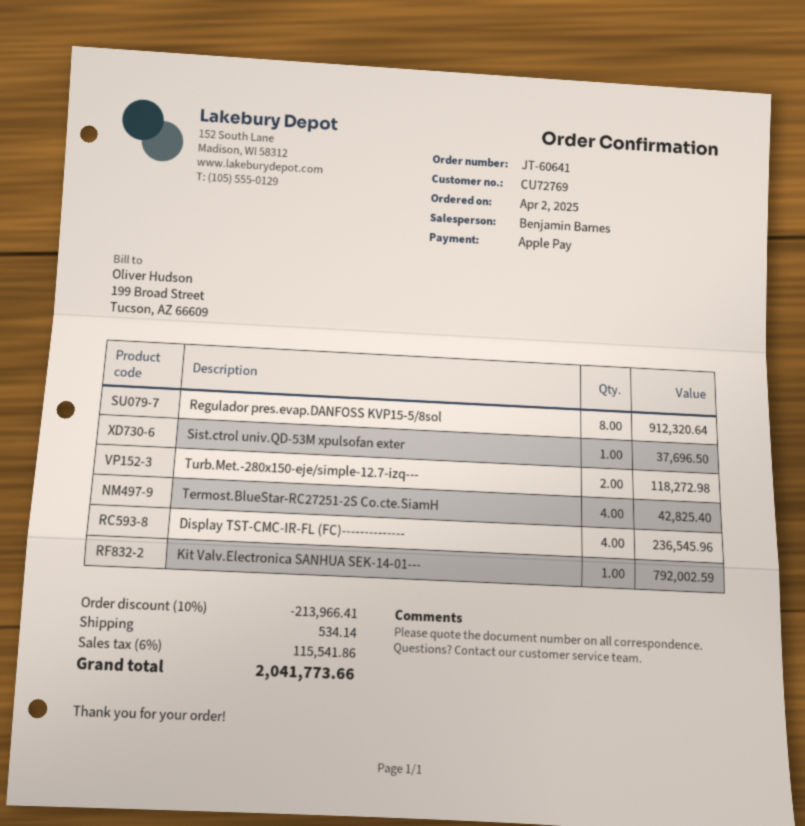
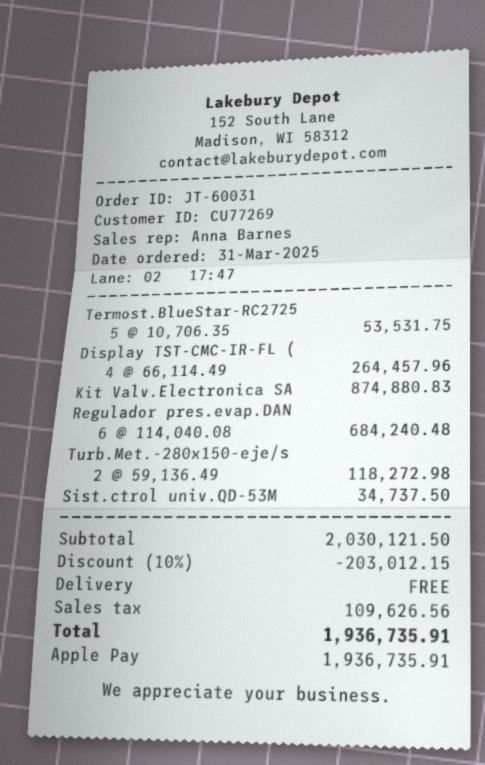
order number: JT-60641 -> JT-60031
order date: 2025-04-02 -> 2025-03-31
customer number: CU72769 -> CU77269
sales rep: Benjamin Barnes -> Anna Barnes
Regulador pres.evap.DANFOSS KVP15-5/8sol: 8 for 912320.64 -> 6 for 684240.48
Sist.ctrol univ.QD-53M xpulsofan exter: 1 for 37696.50 -> 1 for 34737.50
Termost.BlueStar-RC27251-2S Co.cte.SiamH: 4 for 42825.40 -> 5 for 53531.75
Display TST-CMC-IR-FL (FC)--------------: 4 for 236545.96 -> 4 for 264457.96
Kit Valv.Electronica SANHUA SEK-14-01---: 1 for 792002.59 -> 1 for 874880.83
discount: 10% = 213966.41 -> 10% = 203012.15
shipping: 534.14 -> 0.00
tax: 115541.86 -> 109626.56
total: 2041773.66 -> 1936735.91

